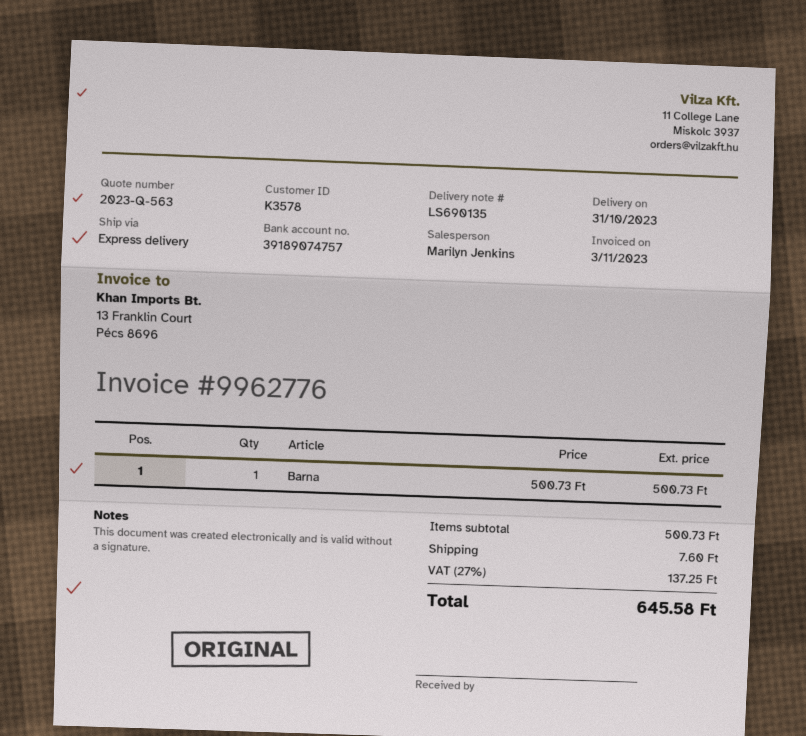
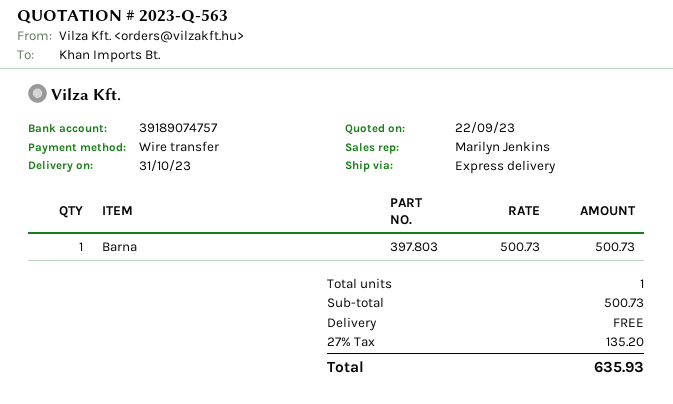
shipping: 7.60 -> 0.00
tax: 27% = 137.25 -> 27% = 135.20
total: 645.58 -> 635.93

